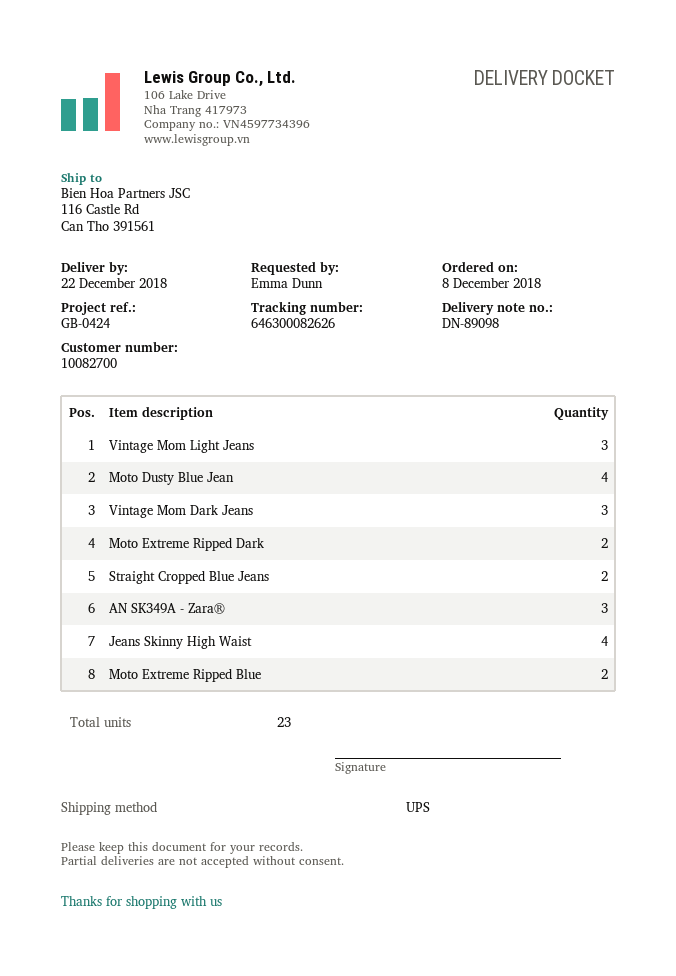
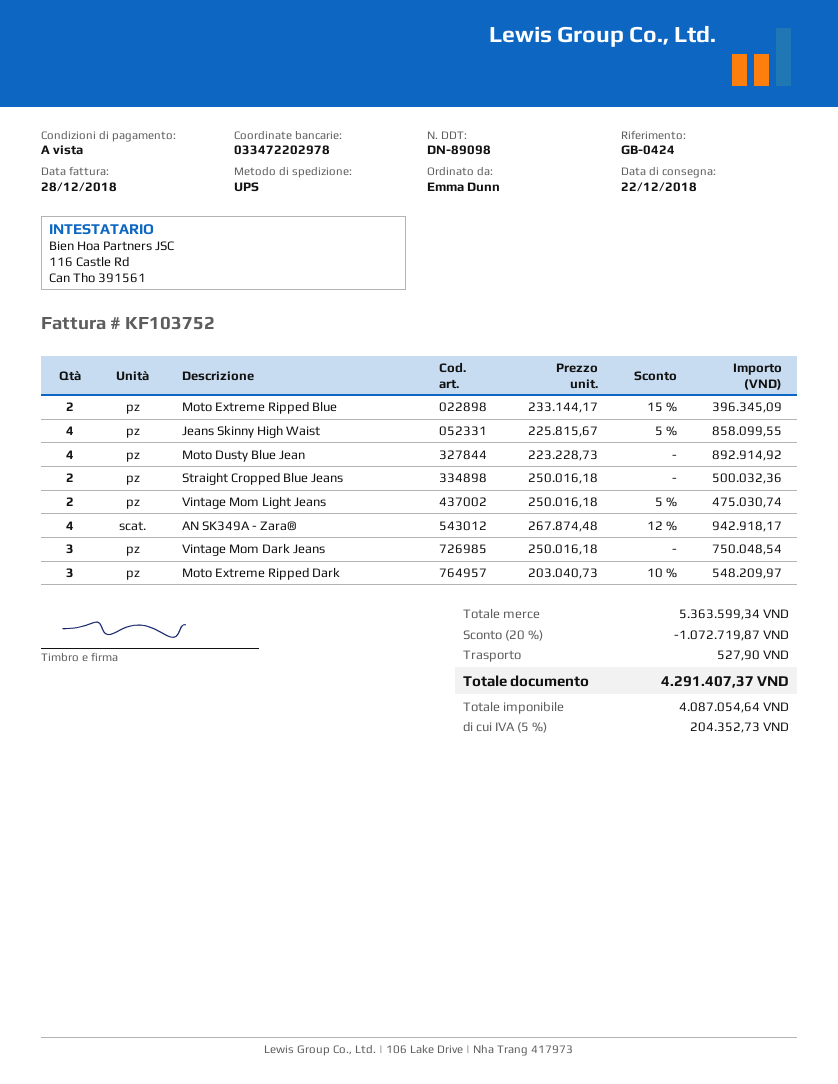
Vintage Mom Light Jeans: 3 -> 2
Moto Extreme Ripped Dark: 2 -> 3
AN SK349A - Zara®: 3 -> 4

